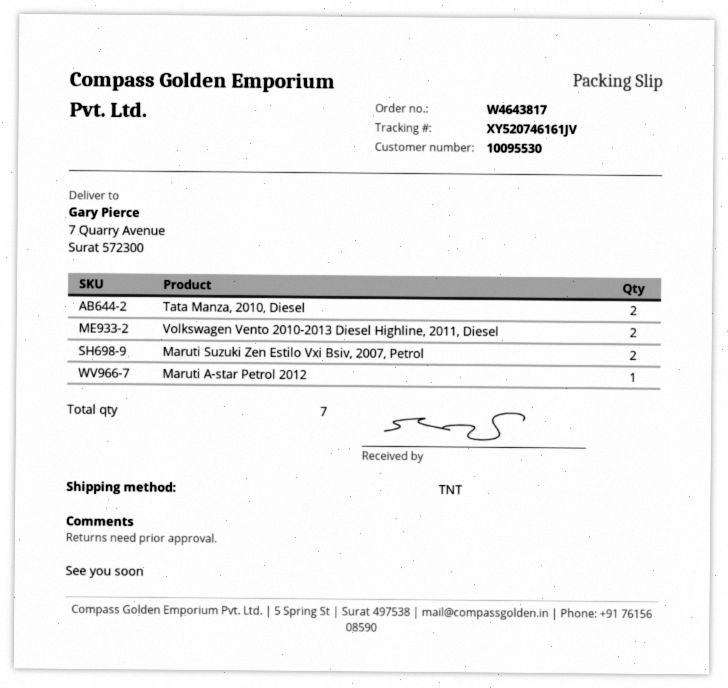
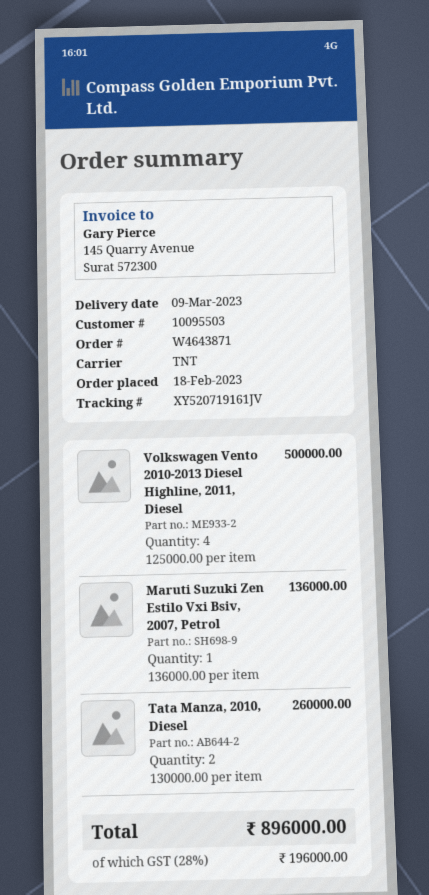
order number: W4643817 -> W4643871
customer number: 10095530 -> 10095503
tracking number: XY520746161JV -> XY520719161JV
Volkswagen Vento 2010-2013 Diesel Highline, 2011, Diesel: 2 -> 4
Maruti Suzuki Zen Estilo Vxi Bsiv, 2007, Petrol: 2 -> 1
Maruti A-star Petrol 2012: 1 -> none

